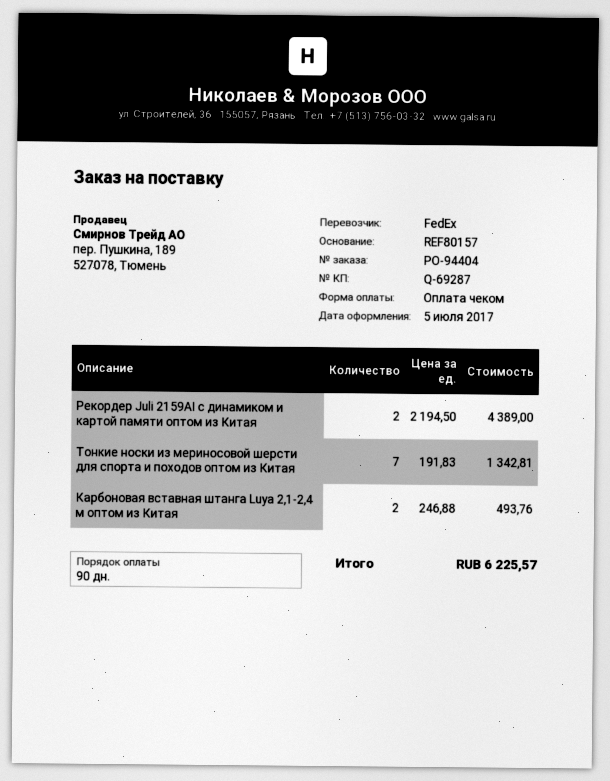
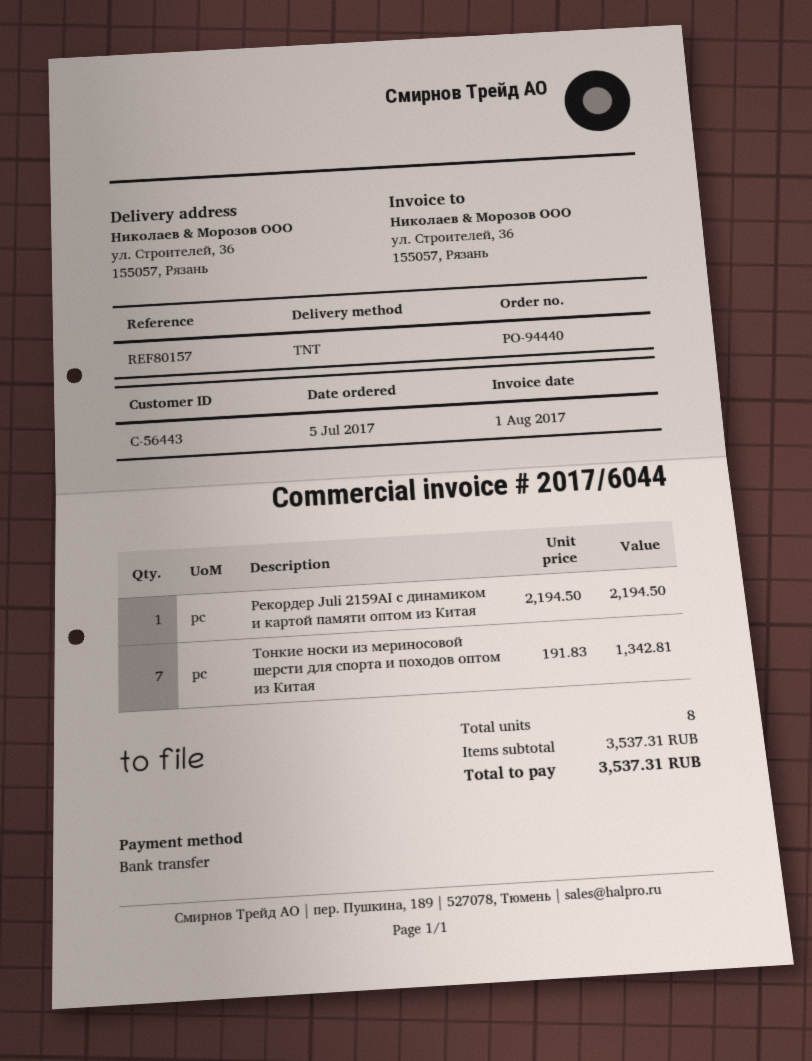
order number: PO-94404 -> PO-94440
payment method: cheque -> bank transfer
shipping method: FedEx -> TNT
Рекордер Juli 2159AI с динамиком и картой памяти оптом из Китая: 2 x 2194.50 = 4389.00 -> 1 x 2194.50 = 2194.50
Карбоновая вставная штанга Luya 2,1-2,4 м оптом из Китая: 2 x 246.88 = 493.76 -> none
total: 6225.57 -> 3537.31

